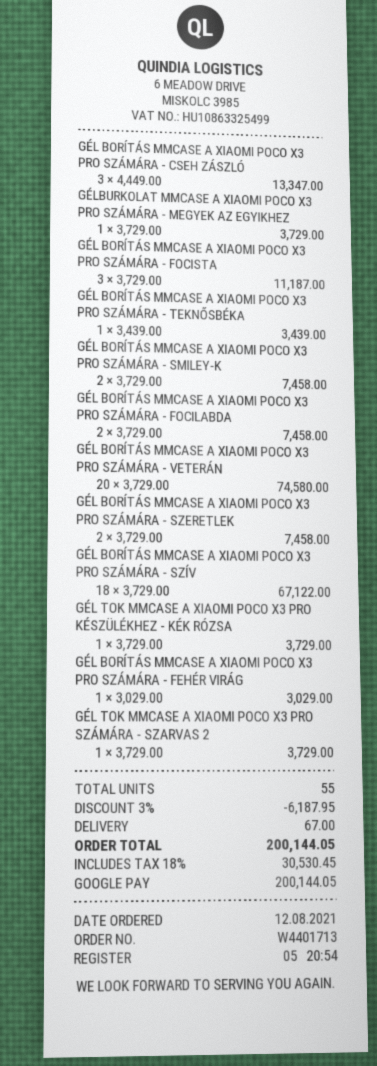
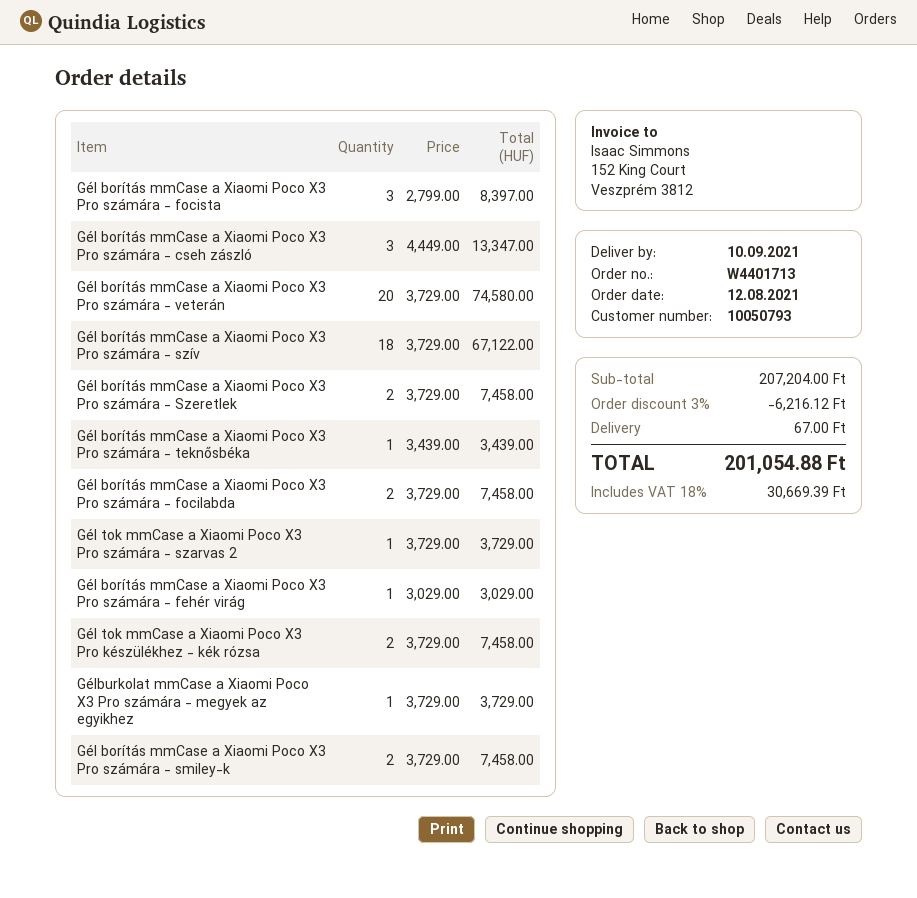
GÉL BORÍTÁS MMCASE A XIAOMI POCO X3 PRO SZÁMÁRA - FOCISTA: 3 x 3729.00 = 11187.00 -> 3 x 2799.00 = 8397.00
GÉL TOK MMCASE A XIAOMI POCO X3 PRO KÉSZÜLÉKHEZ - KÉK RÓZSA: 1 x 3729.00 = 3729.00 -> 2 x 3729.00 = 7458.00
discount: 3% = 6187.95 -> 3% = 6216.12
tax: 18% = 30530.45 -> 18% = 30669.39
total: 200144.05 -> 201054.88

